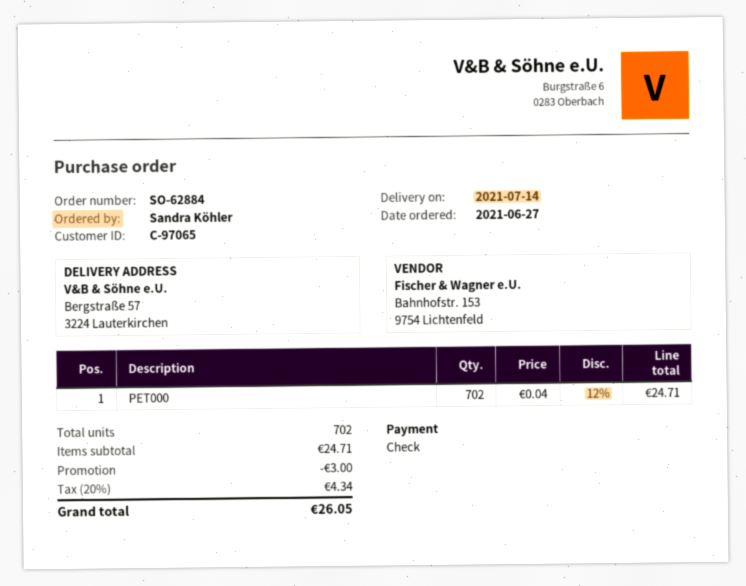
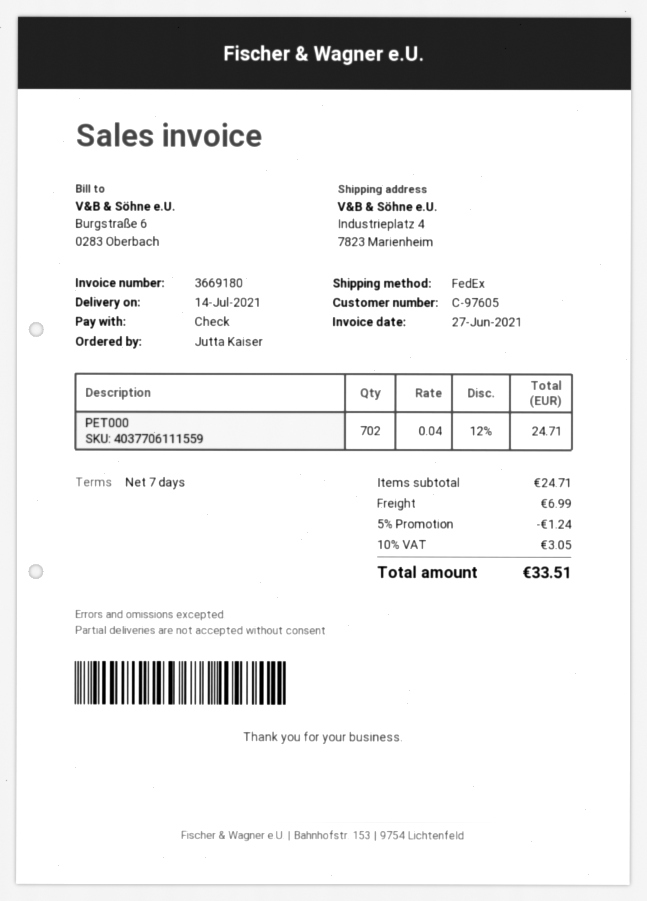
customer number: C-97065 -> C-97605
ordered by: Sandra Köhler -> Jutta Kaiser
ship to: Bergstraße 57, 3224 Lauterkirchen -> Industrieplatz 4, 7823 Marienheim
discount: 3.00 -> 1.24
shipping: none -> 6.99
tax: 20% = 4.34 -> 10% = 3.05
total: 26.05 -> 33.51

